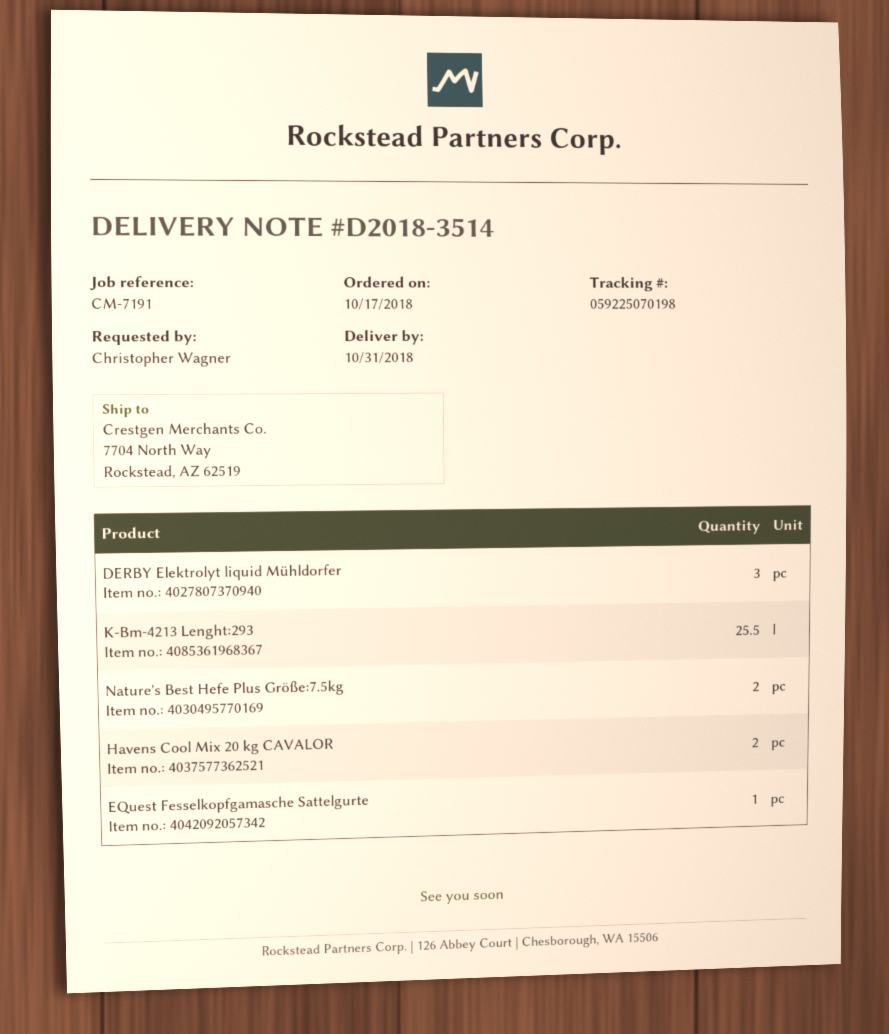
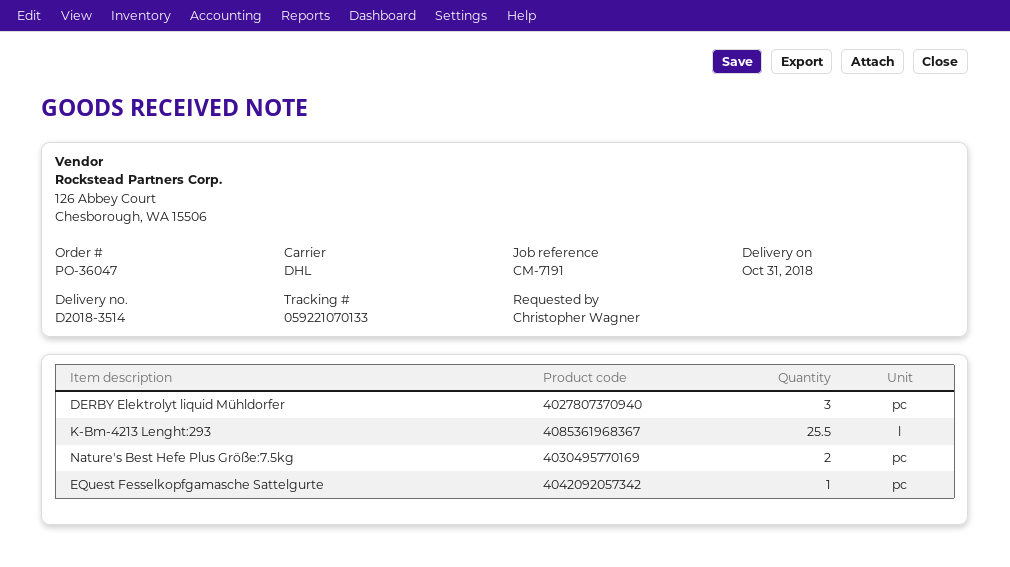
tracking number: 059225070198 -> 059221070133
Havens Cool Mix 20 kg CAVALOR: 2 -> none

